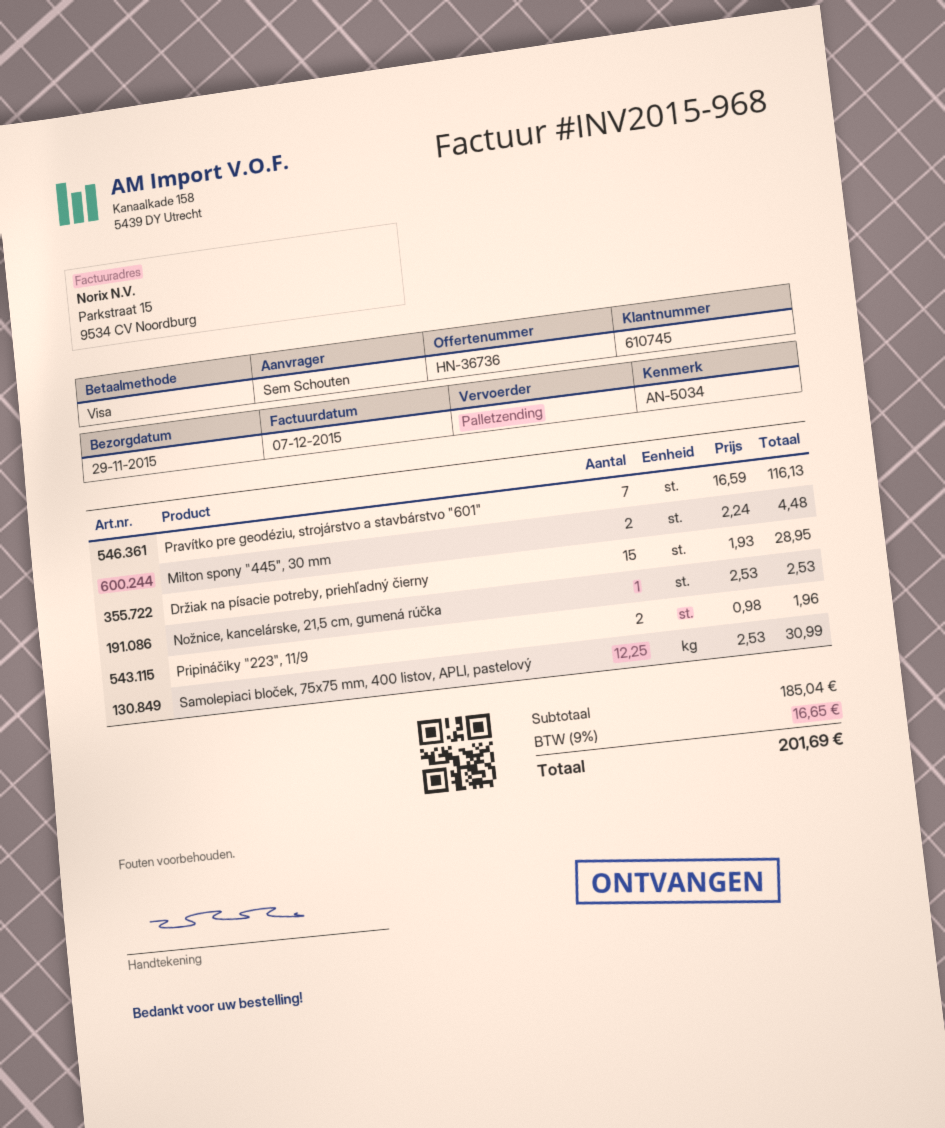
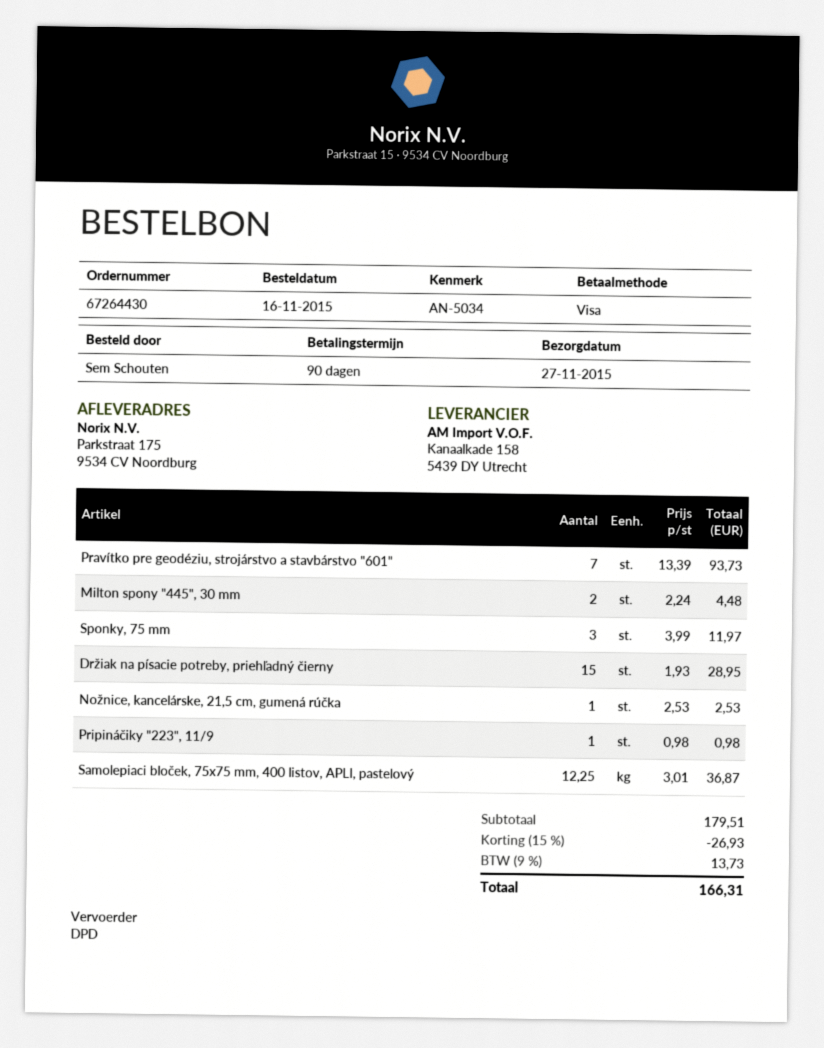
delivery date: 2015-11-29 -> 2015-11-27
shipping method: pallet freight -> DPD
Pravítko pre geodéziu, strojárstvo a stavbárstvo "601": 7 x 16.59 = 116.13 -> 7 x 13.39 = 93.73
Pripináčiky "223", 11/9: 2 x 0.98 = 1.96 -> 1 x 0.98 = 0.98
Samolepiaci bloček, 75x75 mm, 400 listov, APLI, pastelový: 12.25 x 2.53 = 30.99 -> 12.25 x 3.01 = 36.87
Sponky, 75 mm: none -> 3 x 3.99 = 11.97
subtotal: 185.04 -> 179.51
discount: none -> 15% = 26.93
tax: 9% = 16.65 -> 9% = 13.73
total: 201.69 -> 166.31

